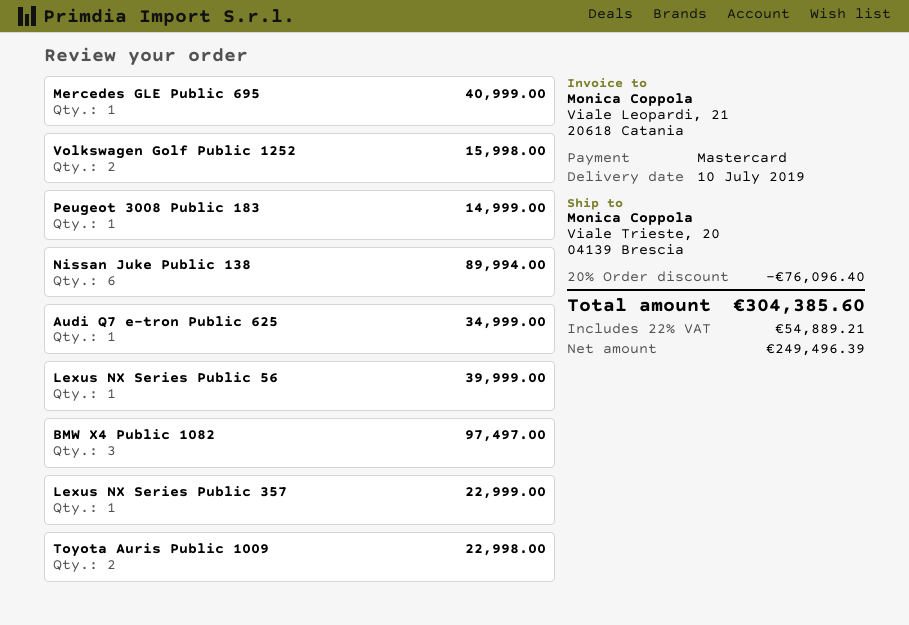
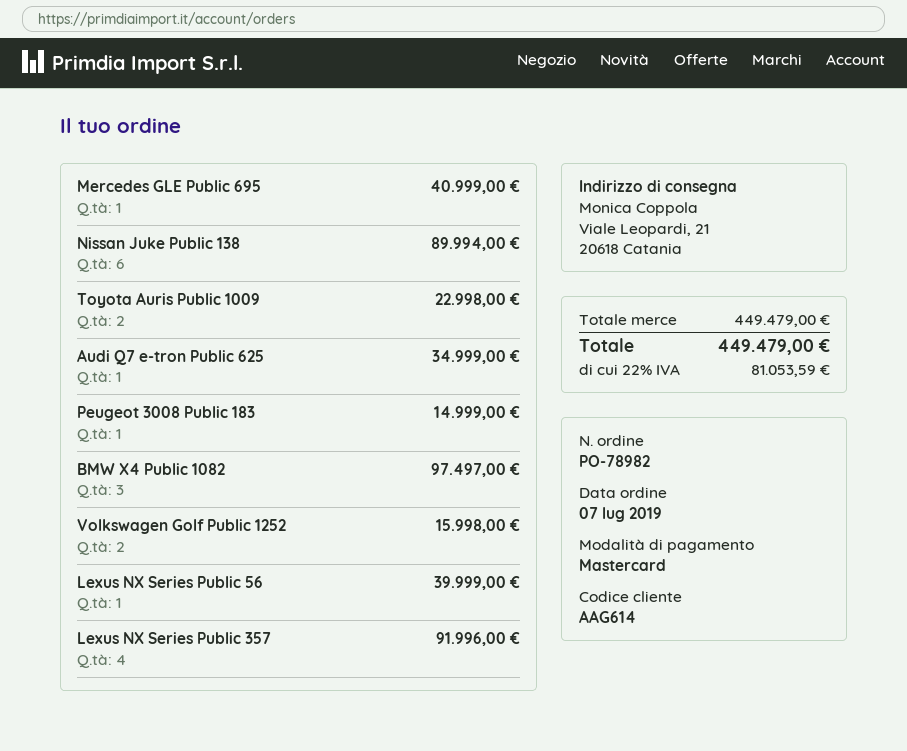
ship to: Viale Trieste, 20, 04139 Brescia -> Viale Leopardi, 21, 20618 Catania
Lexus NX Series Public 357: 1 for 22999.00 -> 4 for 91996.00
discount: 20% = 76096.40 -> none
tax: 22% = 54889.21 -> 22% = 81053.59
total: 304385.60 -> 449479.00

